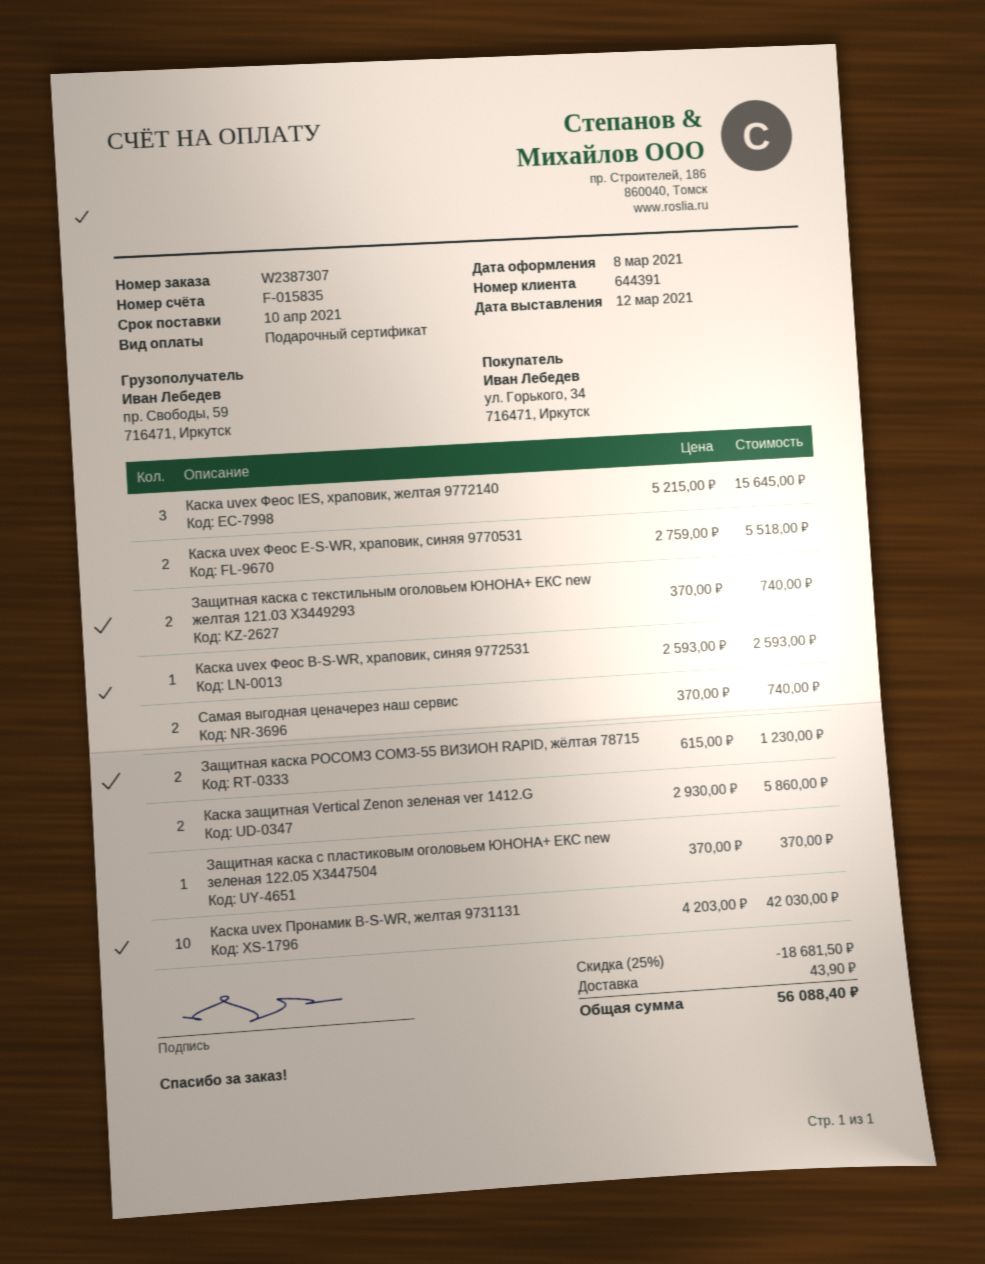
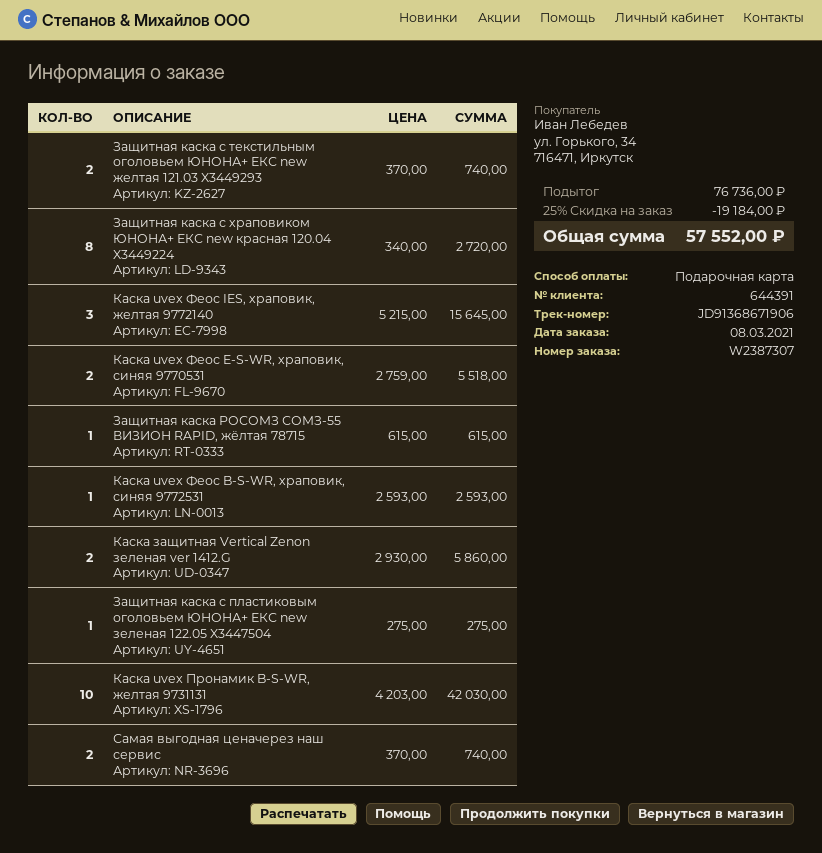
Защитная каска РОСОМЗ СОМЗ-55 ВИЗИОН RAPID, жёлтая 78715: 2 x 615.00 = 1230.00 -> 1 x 615.00 = 615.00
Защитная каска с пластиковым оголовьем ЮНОНА+ ЕКС new зеленая 122.05 X3447504: 1 x 370.00 = 370.00 -> 1 x 275.00 = 275.00
Защитная каска с храповиком ЮНОНА+ ЕКС new красная 120.04 X3449224: none -> 8 x 340.00 = 2720.00
discount: 25% = 18681.50 -> 25% = 19184.00
shipping: 43.90 -> none
total: 56088.40 -> 57552.00

